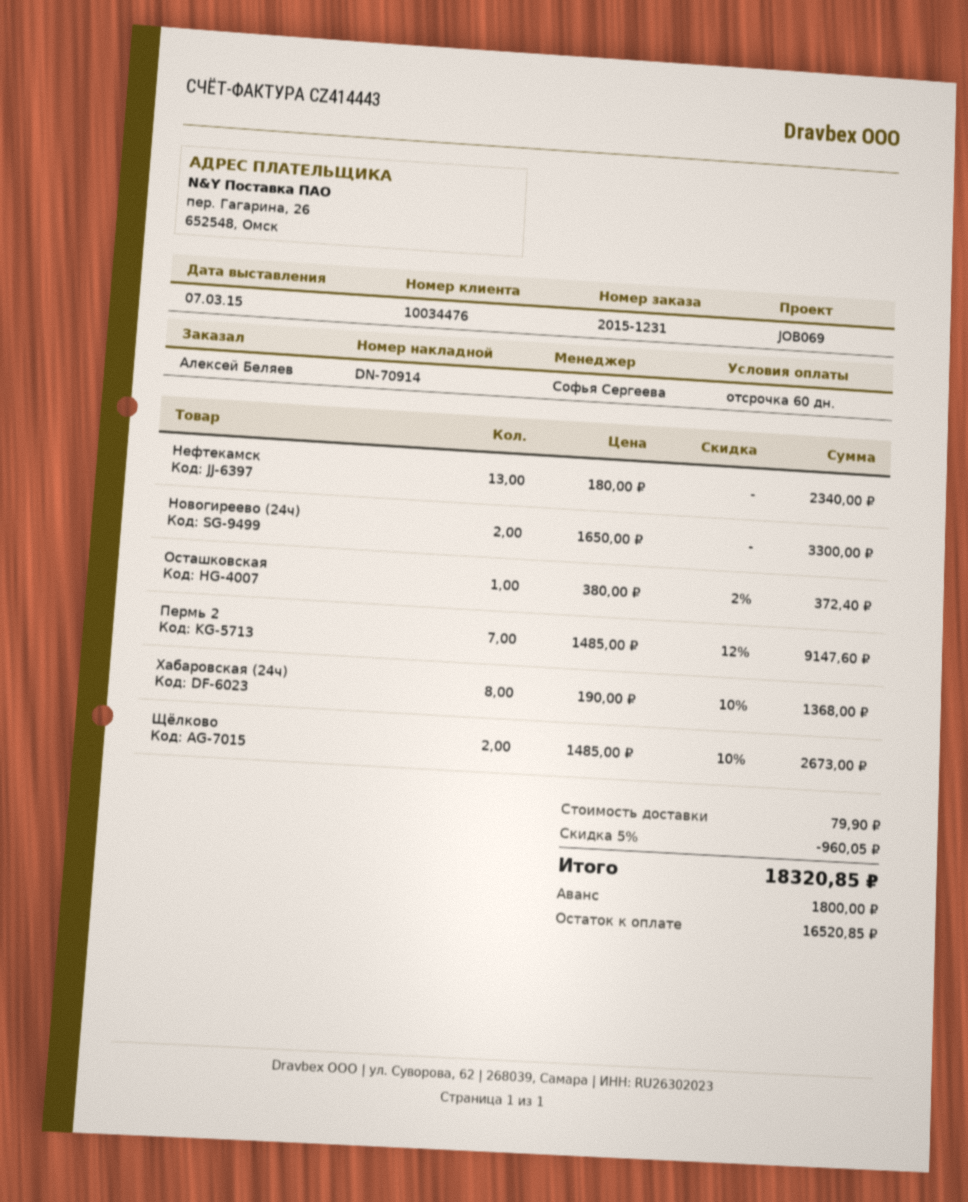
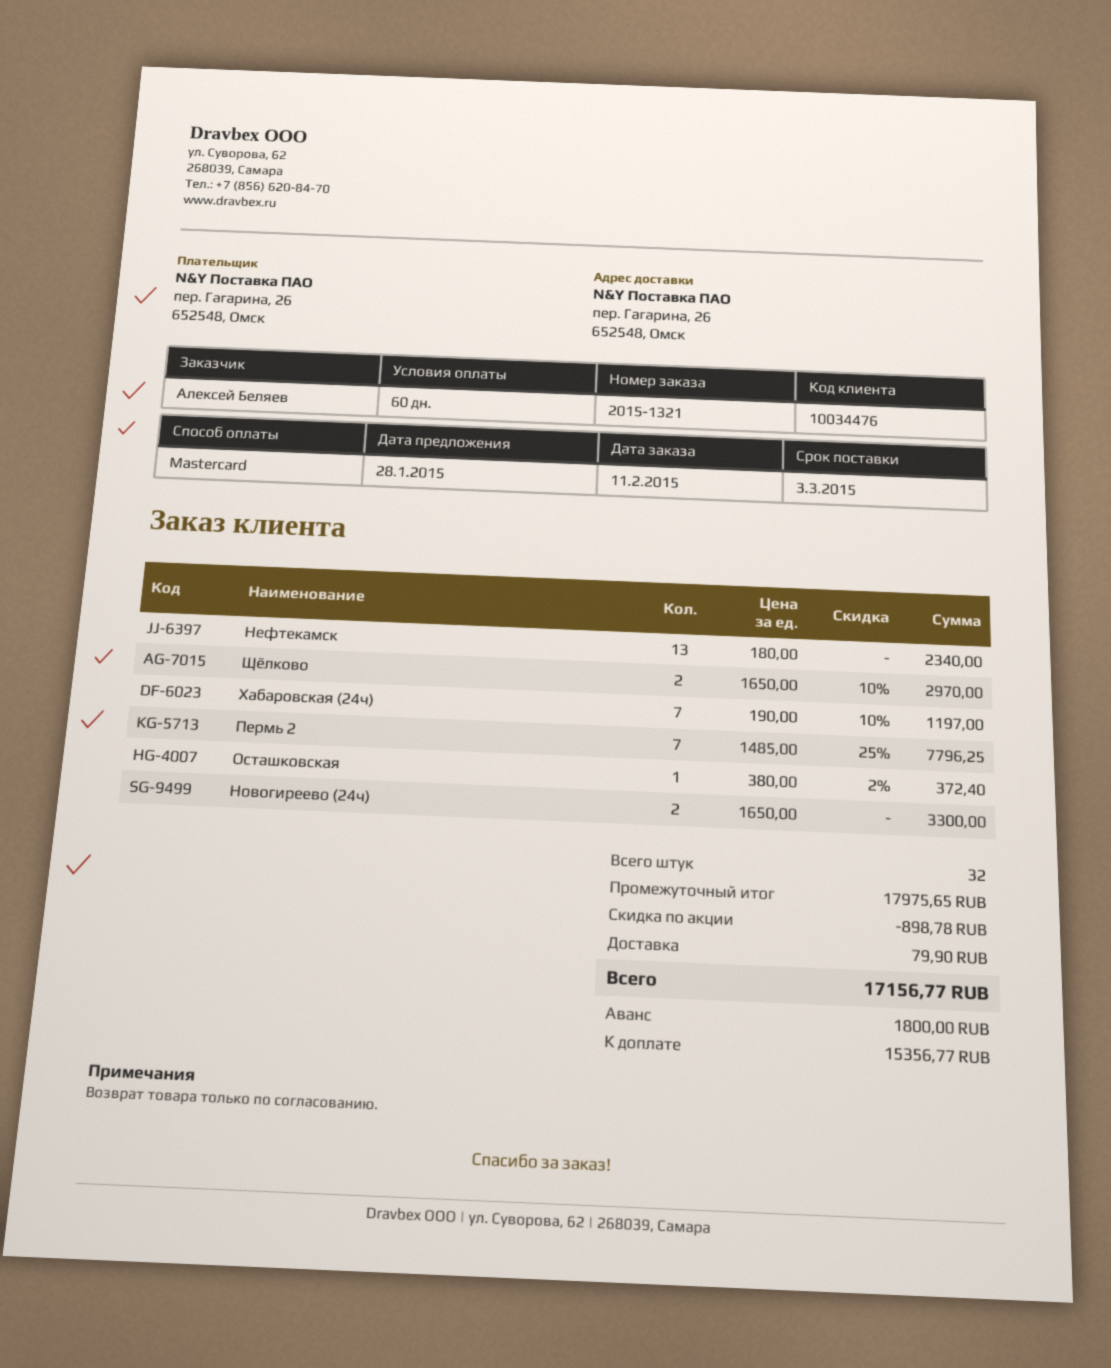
order number: 2015-1231 -> 2015-1321
Пермь 2: 7 x 1485.00 - 12% = 9147.60 -> 7 x 1485.00 - 25% = 7796.25
Хабаровская (24ч): 8 x 190.00 - 10% = 1368.00 -> 7 x 190.00 - 10% = 1197.00
Щёлково: 2 x 1485.00 - 10% = 2673.00 -> 2 x 1650.00 - 10% = 2970.00
discount: 960.05 -> 898.78
total: 18320.85 -> 17156.77
balance: 16520.85 -> 15356.77

